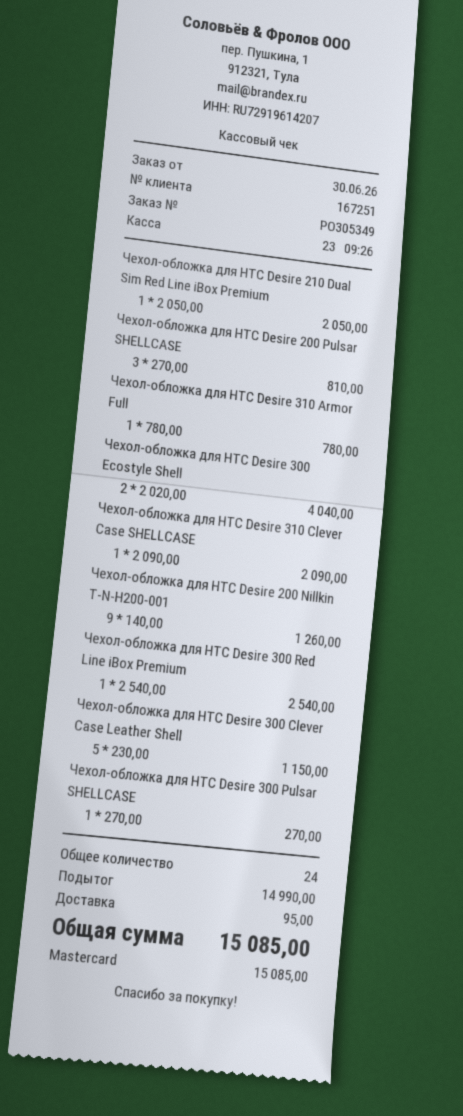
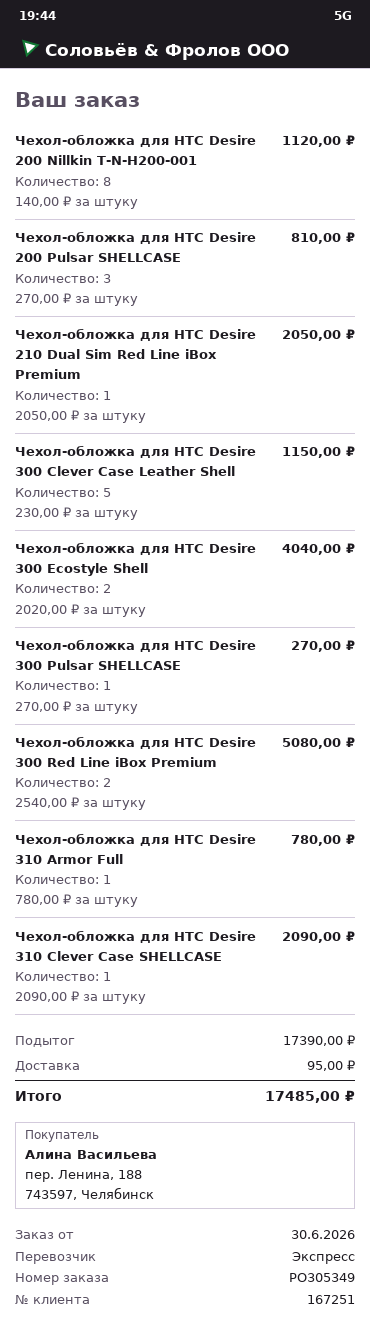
Чехол-обложка для HTC Desire 200 Nillkin T-N-H200-001: 9 x 140.00 = 1260.00 -> 8 x 140.00 = 1120.00
Чехол-обложка для HTC Desire 300 Red Line iBox Premium: 1 x 2540.00 = 2540.00 -> 2 x 2540.00 = 5080.00
subtotal: 14990.00 -> 17390.00
total: 15085.00 -> 17485.00

